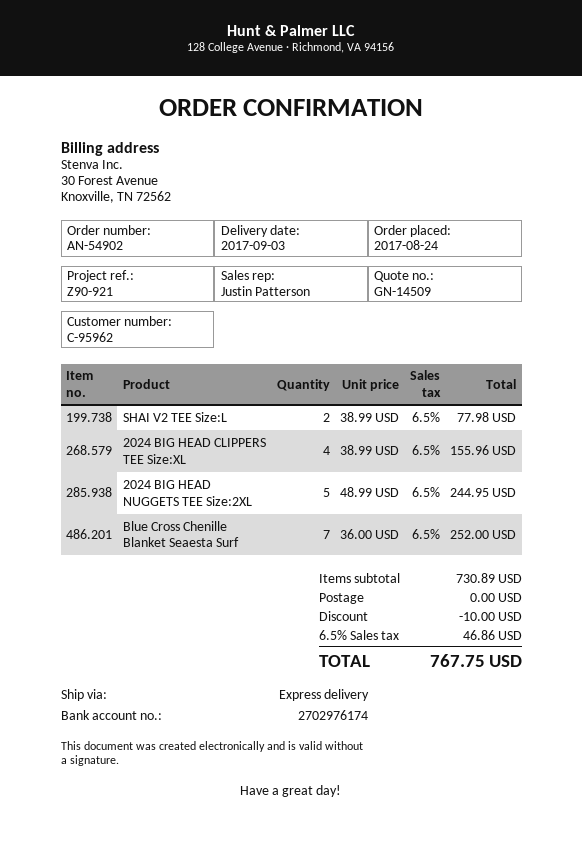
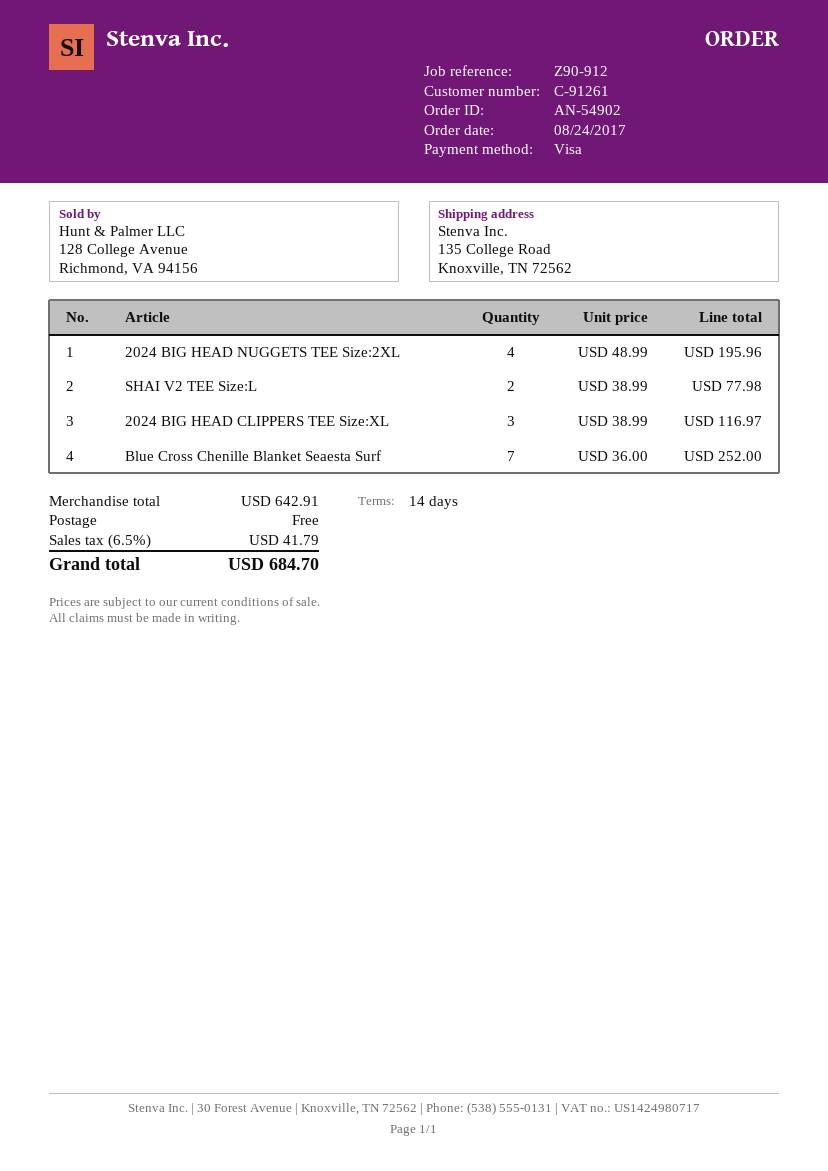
customer number: C-95962 -> C-91261
reference: Z90-921 -> Z90-912
2024 BIG HEAD CLIPPERS TEE Size:XL: 4 x 38.99 = 155.96 -> 3 x 38.99 = 116.97
2024 BIG HEAD NUGGETS TEE Size:2XL: 5 x 48.99 = 244.95 -> 4 x 48.99 = 195.96
subtotal: 730.89 -> 642.91
discount: 10.00 -> none
tax: 6.5% = 46.86 -> 6.5% = 41.79
total: 767.75 -> 684.70

